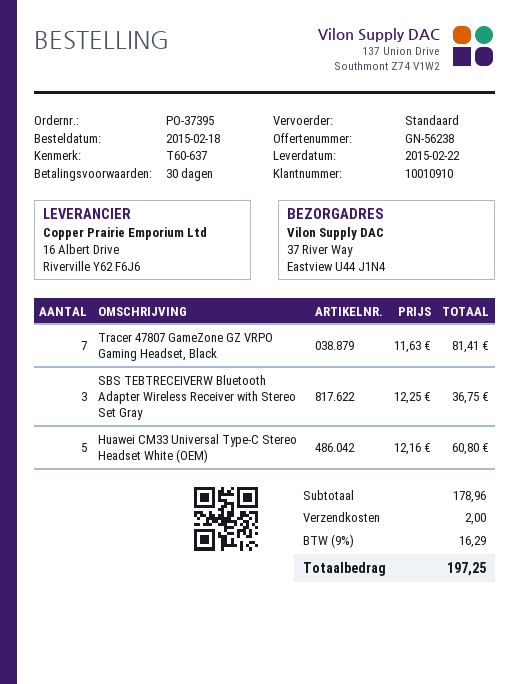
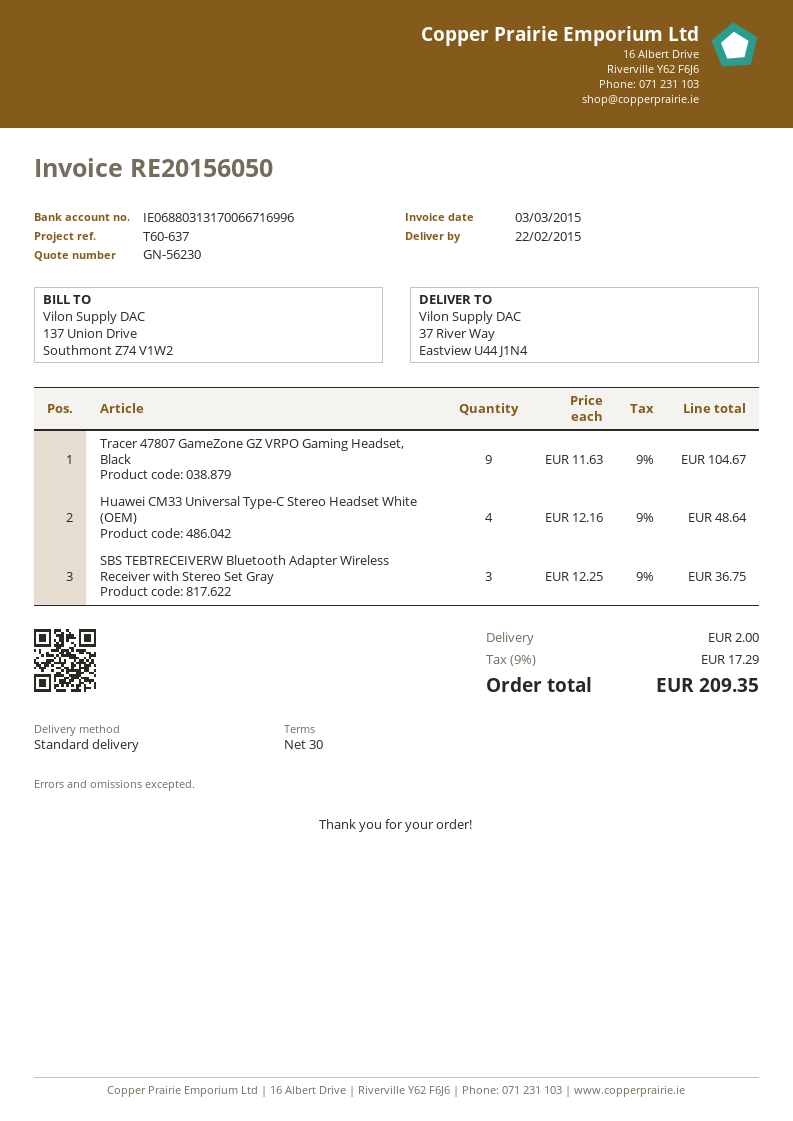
quote number: GN-56238 -> GN-56230
Tracer 47807 GameZone GZ VRPO Gaming Headset, Black: 7 x 11.63 = 81.41 -> 9 x 11.63 = 104.67
Huawei CM33 Universal Type-C Stereo Headset White (OEM): 5 x 12.16 = 60.80 -> 4 x 12.16 = 48.64
tax: 9% = 16.29 -> 9% = 17.29
total: 197.25 -> 209.35

